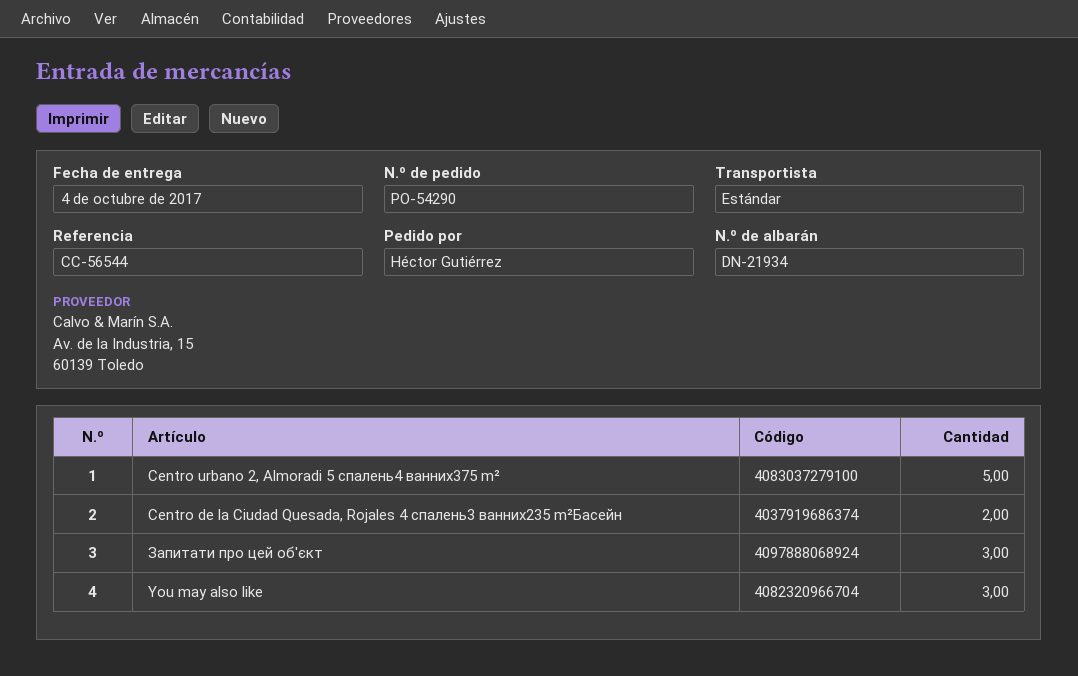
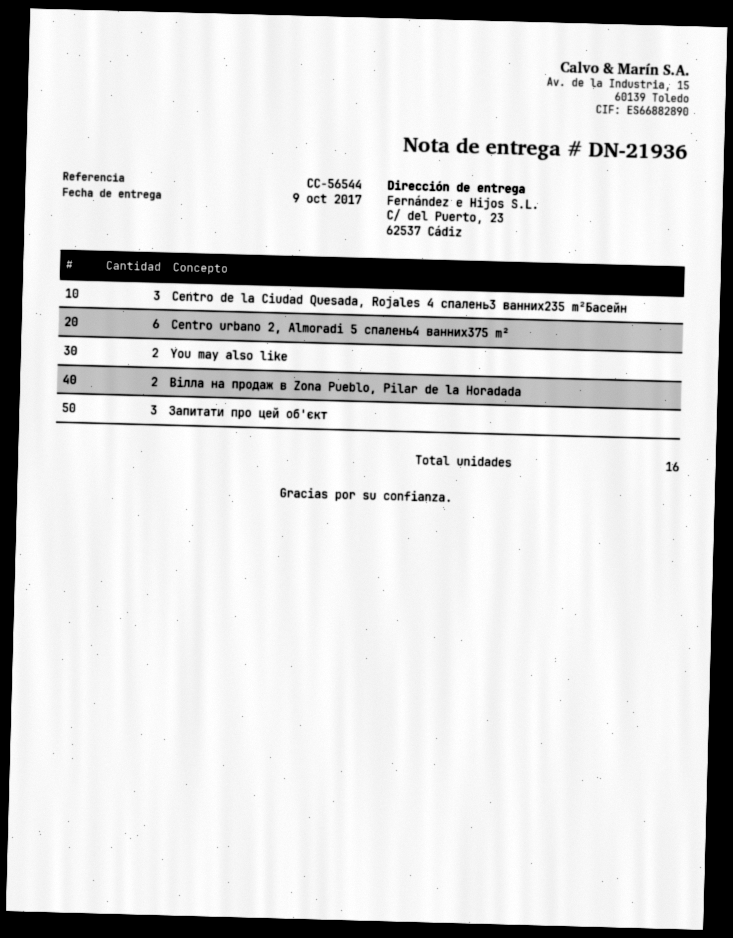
delivery note number: DN-21934 -> DN-21936
delivery date: 2017-10-04 -> 2017-10-09
Centro urbano 2, Almoradi 5 спалень4 ванних375 m²: 5 -> 6
Centro de la Ciudad Quesada, Rojales 4 спалень3 ванних235 m²Басейн: 2 -> 3
You may also like: 3 -> 2
Вілла на продаж в Zona Pueblo, Pilar de la Horadada: none -> 2

